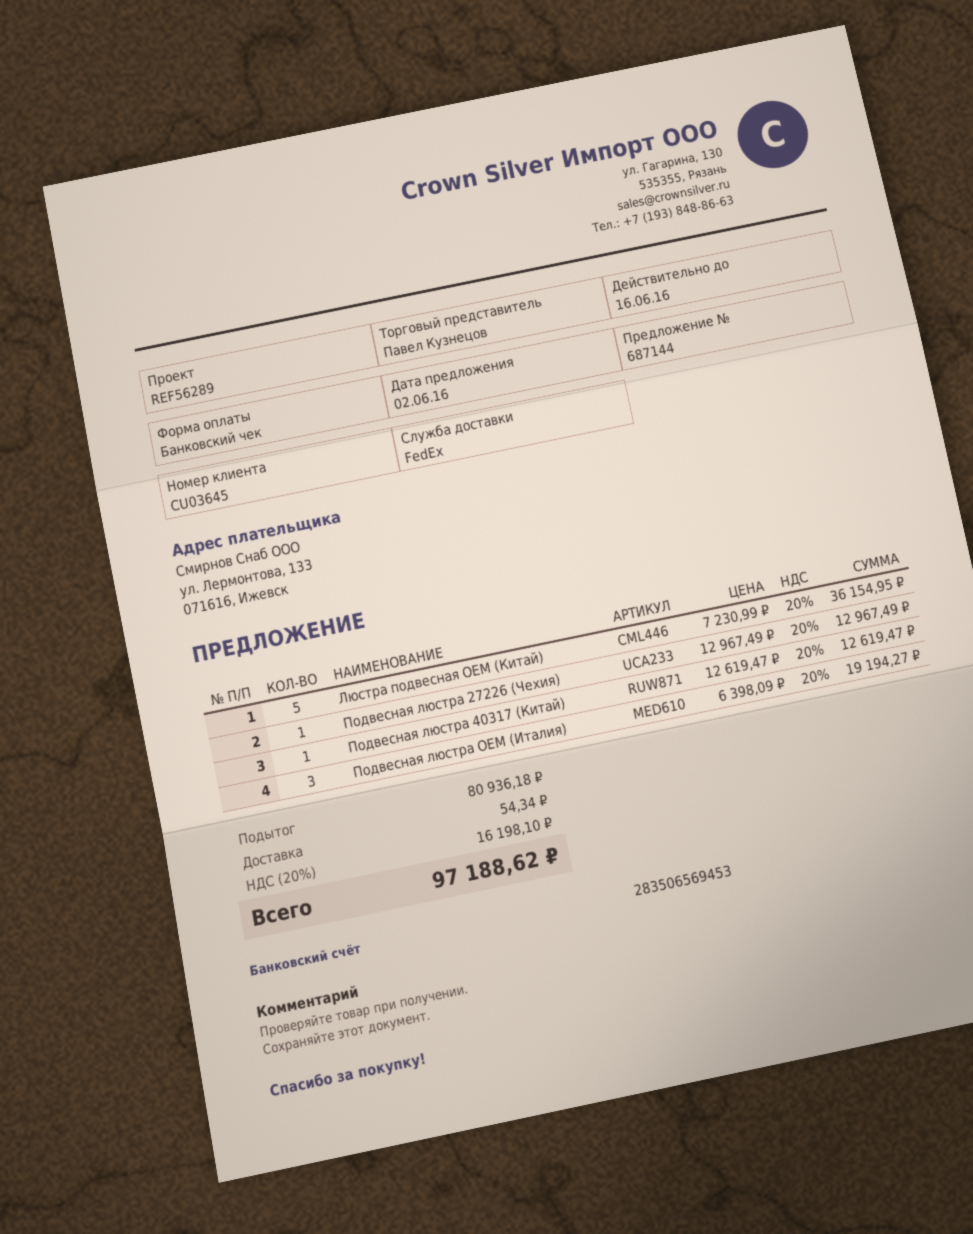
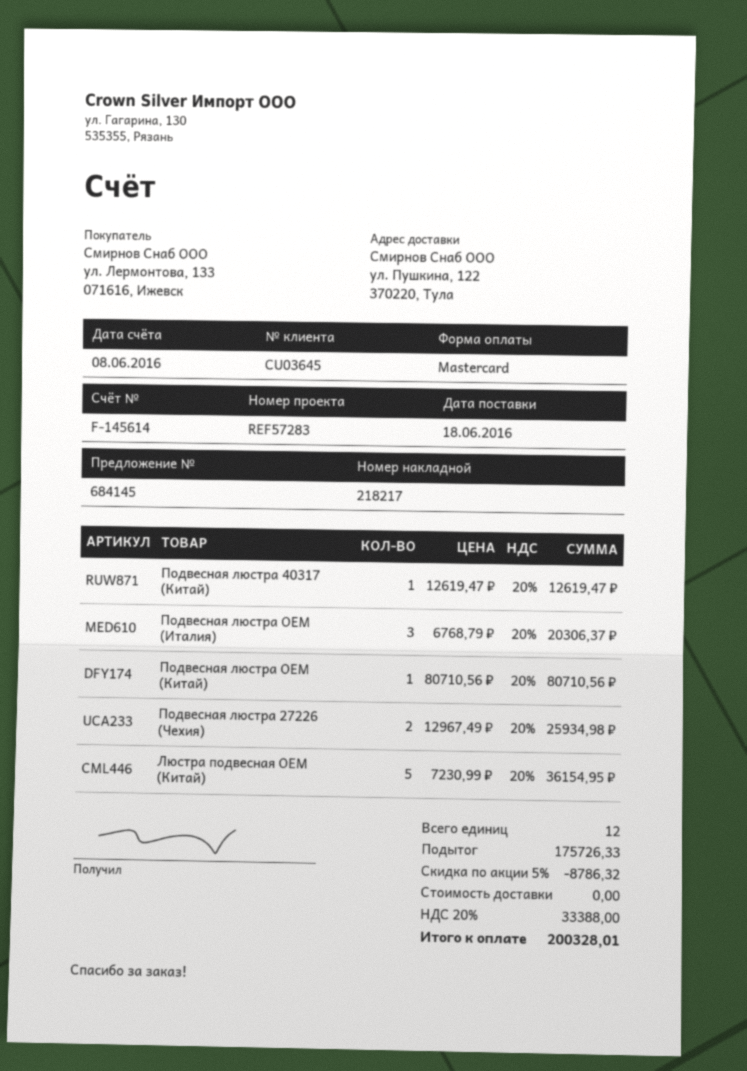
quote number: 687144 -> 684145
reference: REF56289 -> REF57283
payment method: cheque -> Mastercard
Подвесная люстра 27226 (Чехия): 1 x 12967.49 = 12967.49 -> 2 x 12967.49 = 25934.98
Подвесная люстра OEM (Италия): 3 x 6398.09 = 19194.27 -> 3 x 6768.79 = 20306.37
Подвесная люстра OEM (Китай): none -> 1 x 80710.56 = 80710.56
subtotal: 80936.18 -> 175726.33
discount: none -> 5% = 8786.32
shipping: 54.34 -> 0.00
tax: 20% = 16198.10 -> 20% = 33388.00
total: 97188.62 -> 200328.01

